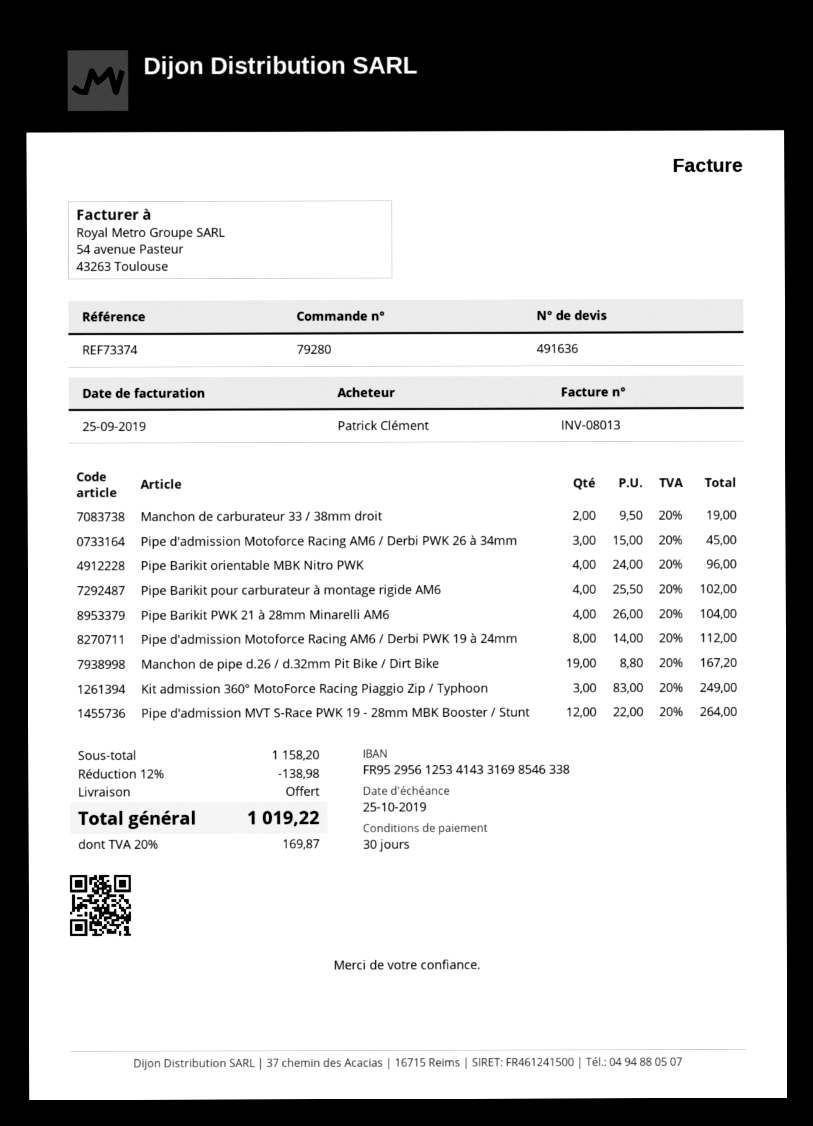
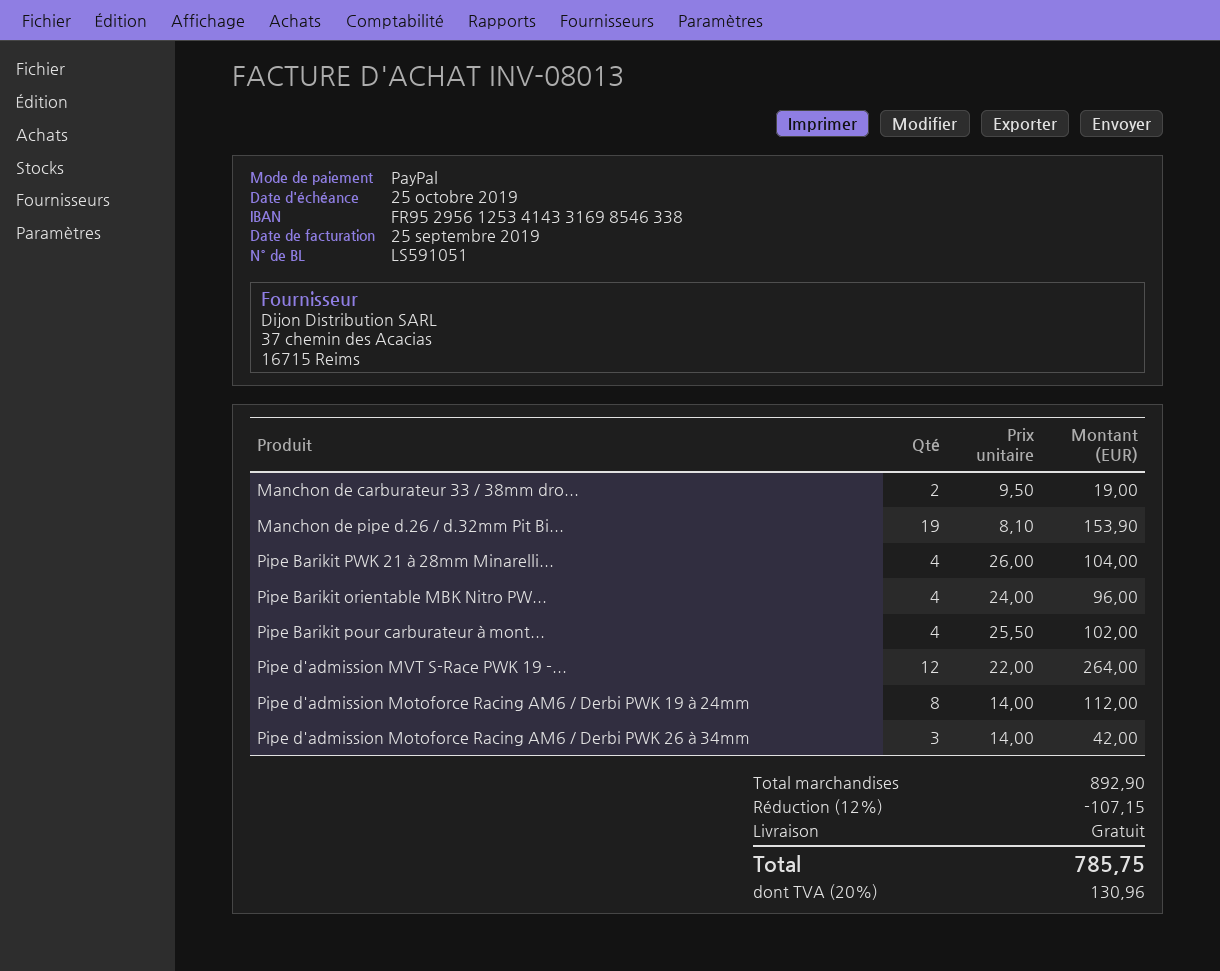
Pipe d'admission Motoforce Racing AM6 / Derbi PWK 26 à 34mm: 3 x 15.00 = 45.00 -> 3 x 14.00 = 42.00
Manchon de pipe d.26 / d.32mm Pit Bike / Dirt Bike: 19 x 8.80 = 167.20 -> 19 x 8.10 = 153.90
Kit admission 360° MotoForce Racing Piaggio Zip / Typhoon: 3 x 83.00 = 249.00 -> none
subtotal: 1158.20 -> 892.90
discount: 12% = 138.98 -> 12% = 107.15
tax: 20% = 169.87 -> 20% = 130.96
total: 1019.22 -> 785.75

